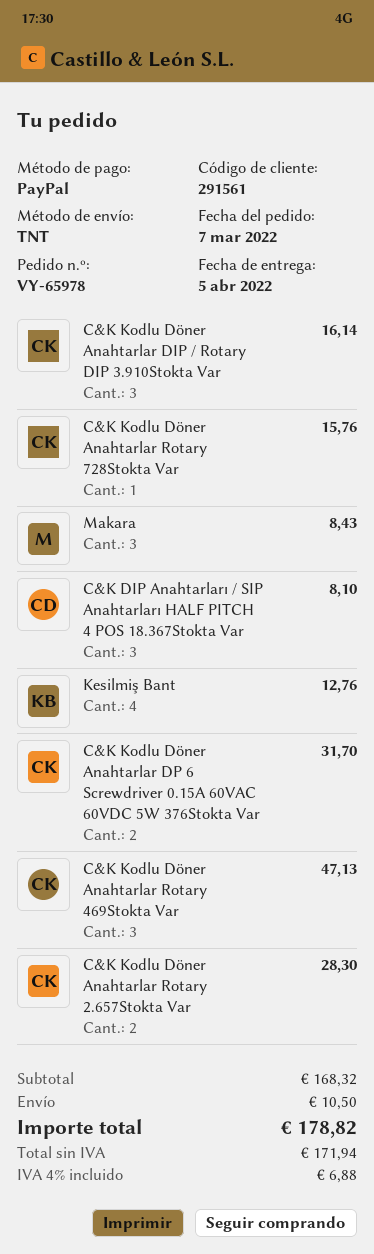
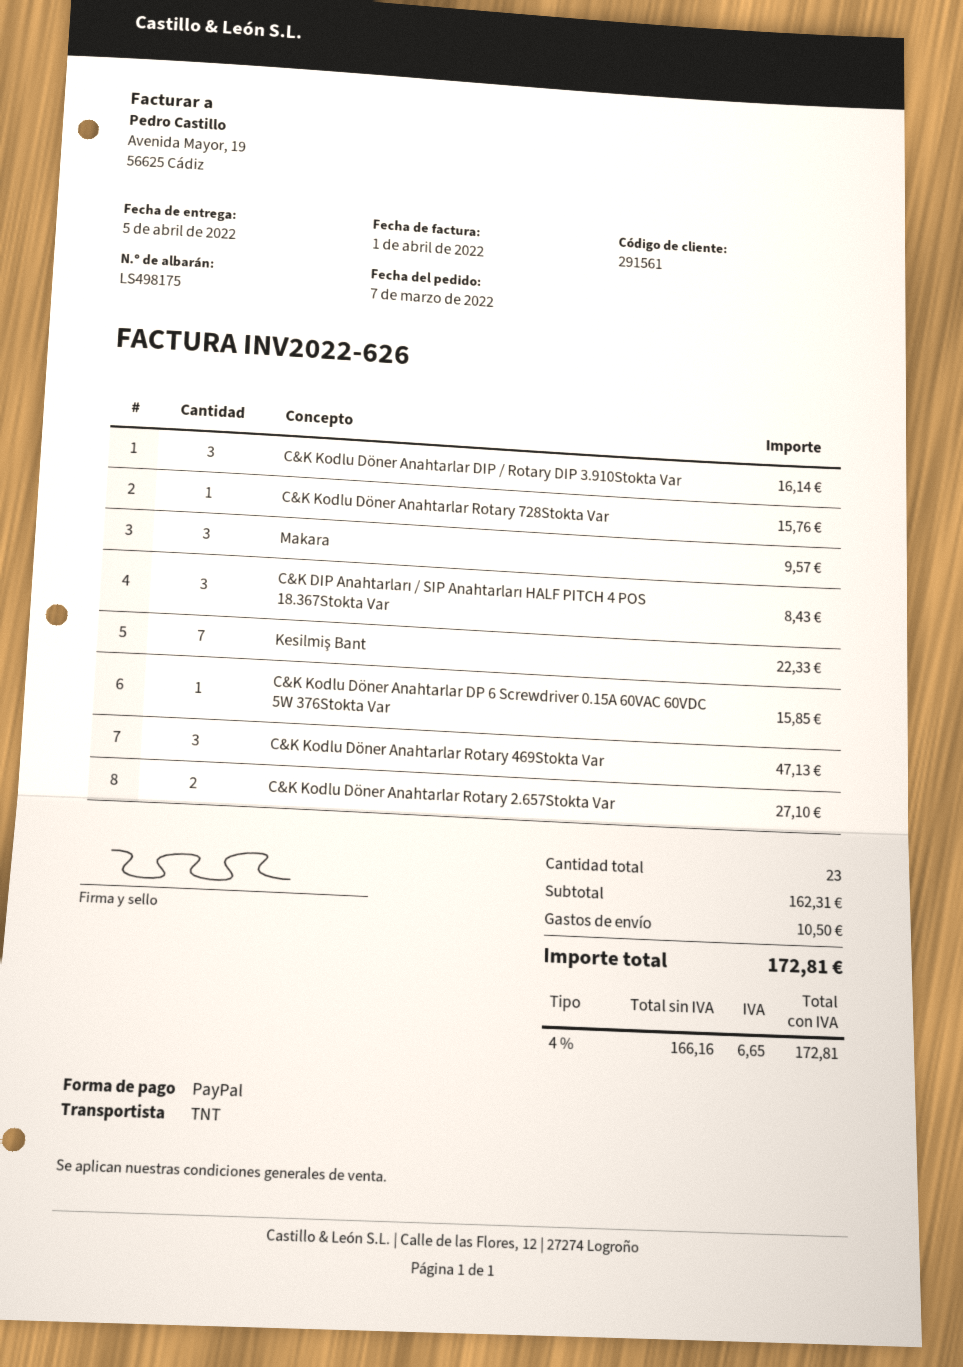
Makara: 3 for 8.43 -> 3 for 9.57
C&K DIP Anahtarları / SIP Anahtarları HALF PITCH 4 POS 18.367Stokta Var: 3 for 8.10 -> 3 for 8.43
Kesilmiş Bant: 4 for 12.76 -> 7 for 22.33
C&K Kodlu Döner Anahtarlar DP 6 Screwdriver 0.15A 60VAC 60VDC 5W 376Stokta Var: 2 for 31.70 -> 1 for 15.85
C&K Kodlu Döner Anahtarlar Rotary 2.657Stokta Var: 2 for 28.30 -> 2 for 27.10
subtotal: 168.32 -> 162.31
net: 171.94 -> 166.16
tax: 4% = 6.88 -> 4% = 6.65
total: 178.82 -> 172.81

